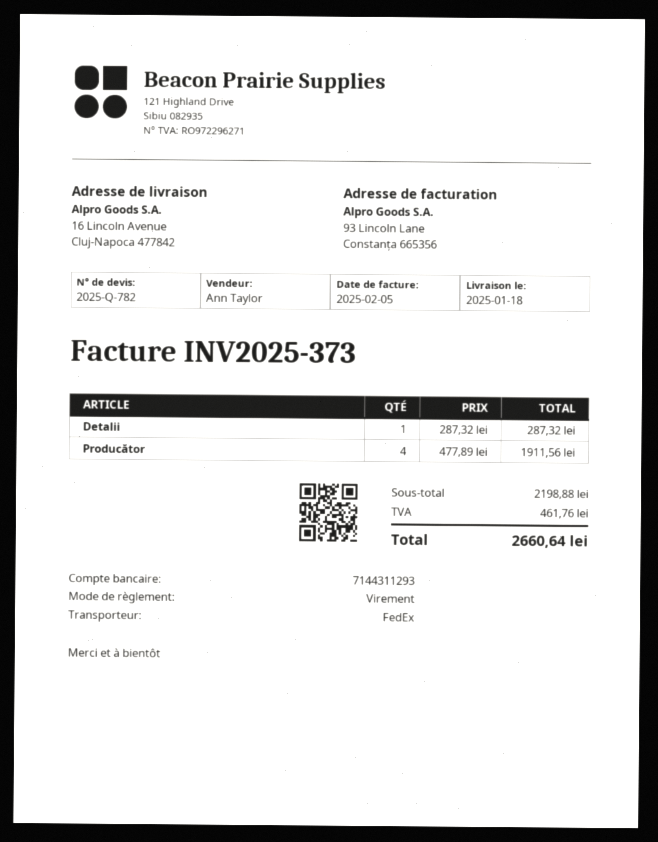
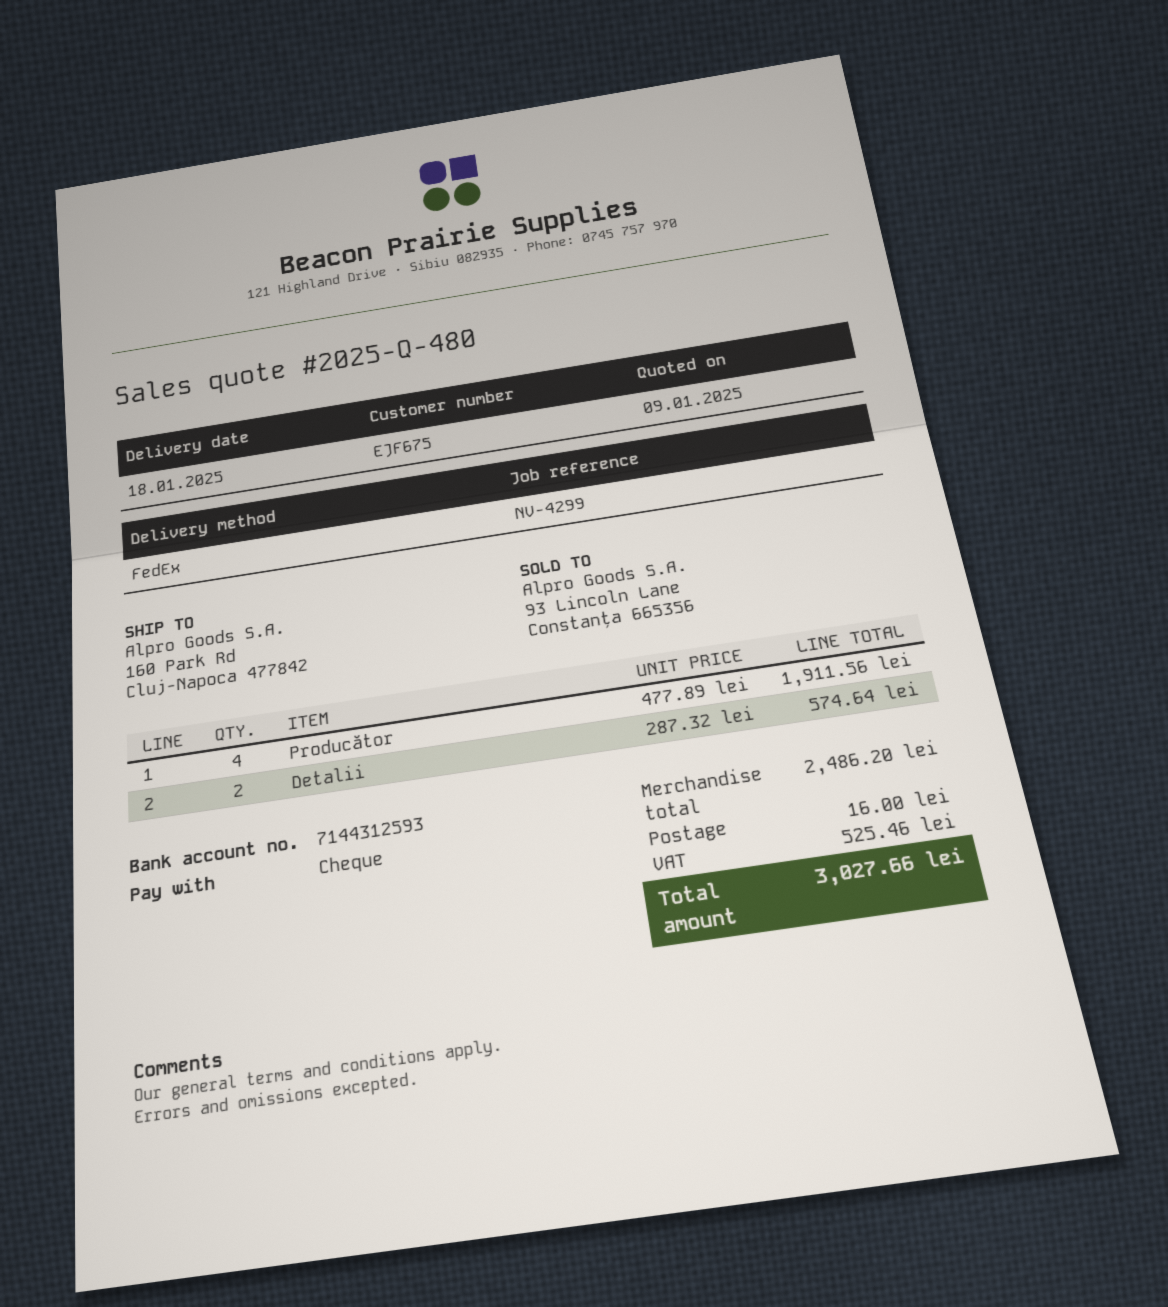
quote number: 2025-Q-782 -> 2025-Q-480
payment method: bank transfer -> cheque
bank account: 7144311293 -> 7144312593
ship to: 16 Lincoln Avenue, Cluj-Napoca 477842 -> 160 Park Rd, Cluj-Napoca 477842
Detalii: 1 x 287.32 = 287.32 -> 2 x 287.32 = 574.64
subtotal: 2198.88 -> 2486.20
shipping: none -> 16.00
tax: 461.76 -> 525.46
total: 2660.64 -> 3027.66

